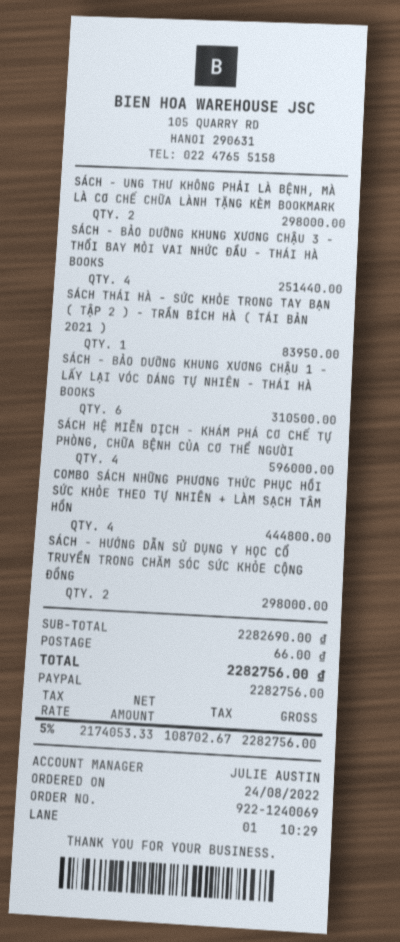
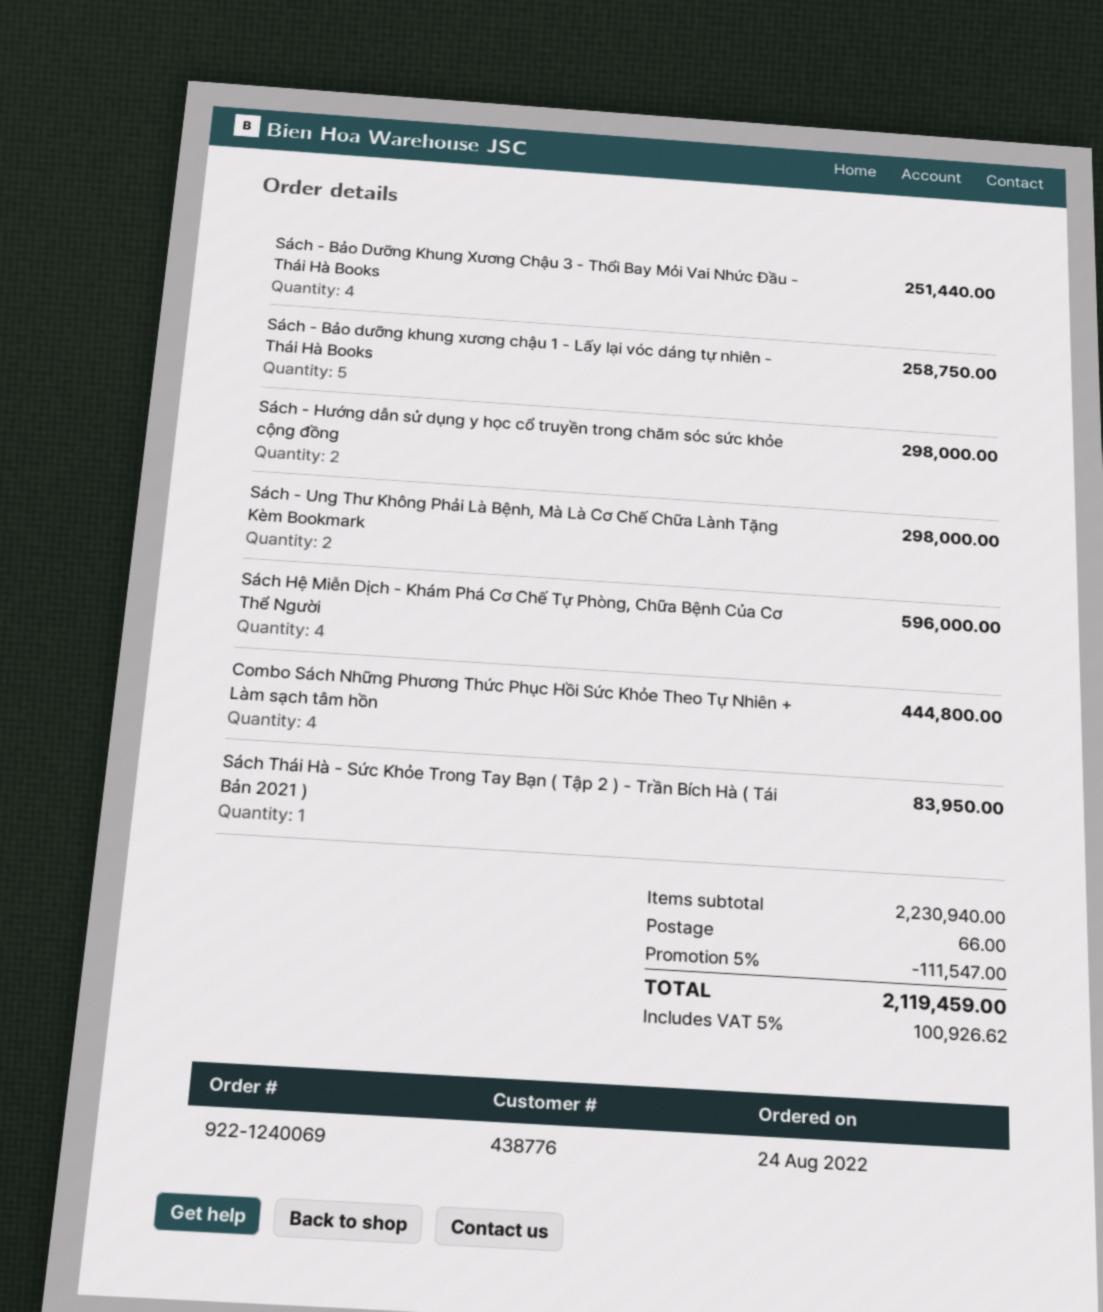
SÁCH - BẢO DƯỠNG KHUNG XƯƠNG CHẬU 1 - LẤY LẠI VÓC DÁNG TỰ NHIÊN - THÁI HÀ BOOKS: 6 for 310500.00 -> 5 for 258750.00
subtotal: 2282690.00 -> 2230940.00
discount: none -> 5% = 111547.00
tax: 5% = 108702.67 -> 5% = 100926.62
total: 2282756.00 -> 2119459.00

